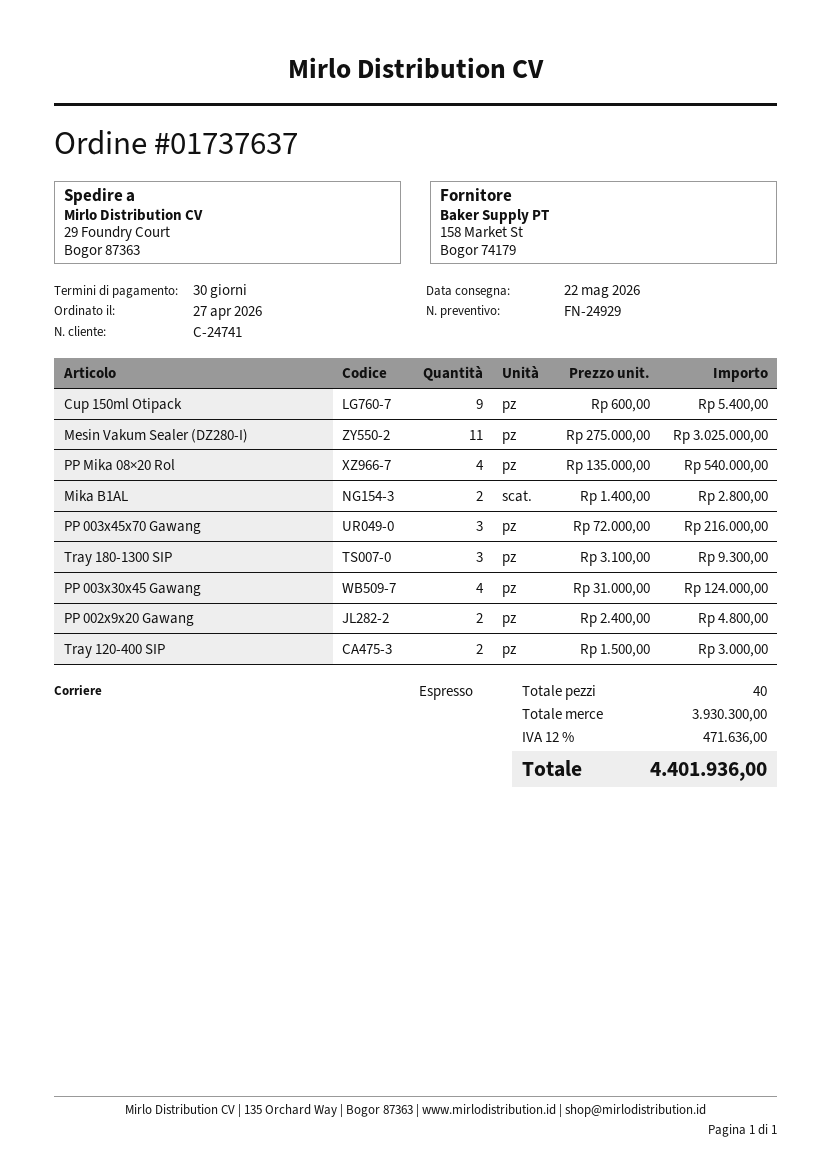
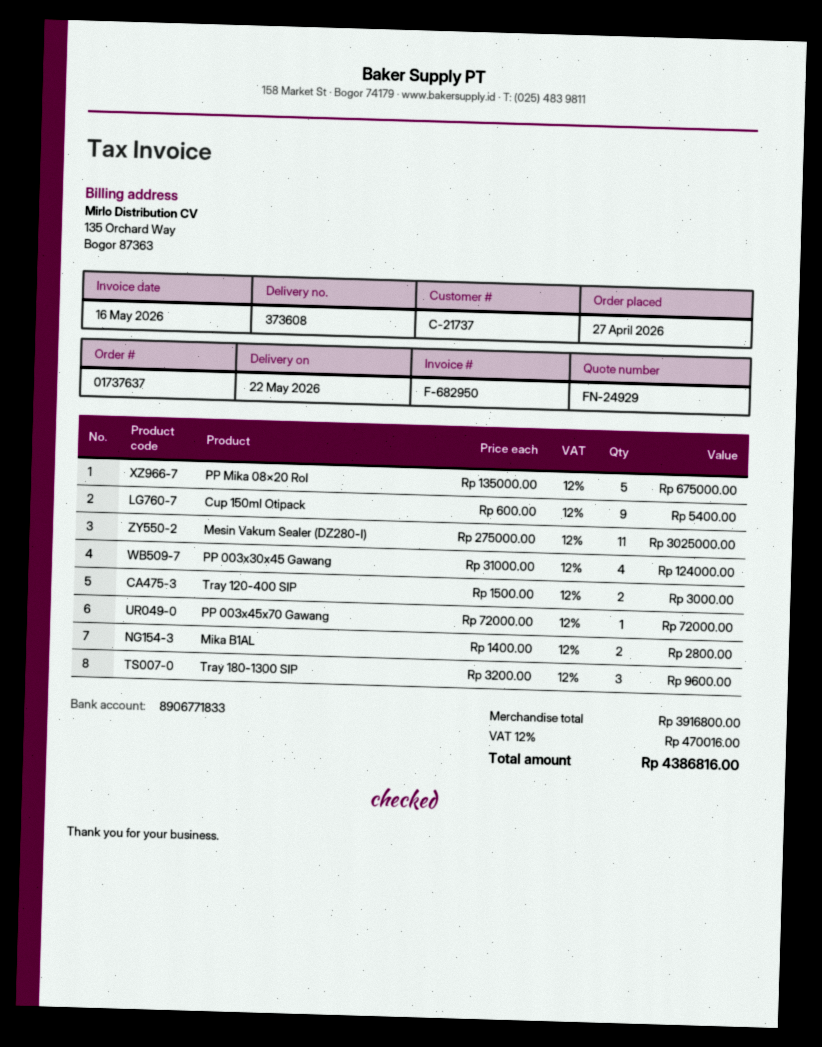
customer number: C-24741 -> C-21737
PP Mika 08×20 Rol: 4 x 135000.00 = 540000.00 -> 5 x 135000.00 = 675000.00
PP 003x45x70 Gawang: 3 x 72000.00 = 216000.00 -> 1 x 72000.00 = 72000.00
Tray 180-1300 SIP: 3 x 3100.00 = 9300.00 -> 3 x 3200.00 = 9600.00
PP 002x9x20 Gawang: 2 x 2400.00 = 4800.00 -> none
subtotal: 3930300.00 -> 3916800.00
tax: 12% = 471636.00 -> 12% = 470016.00
total: 4401936.00 -> 4386816.00

